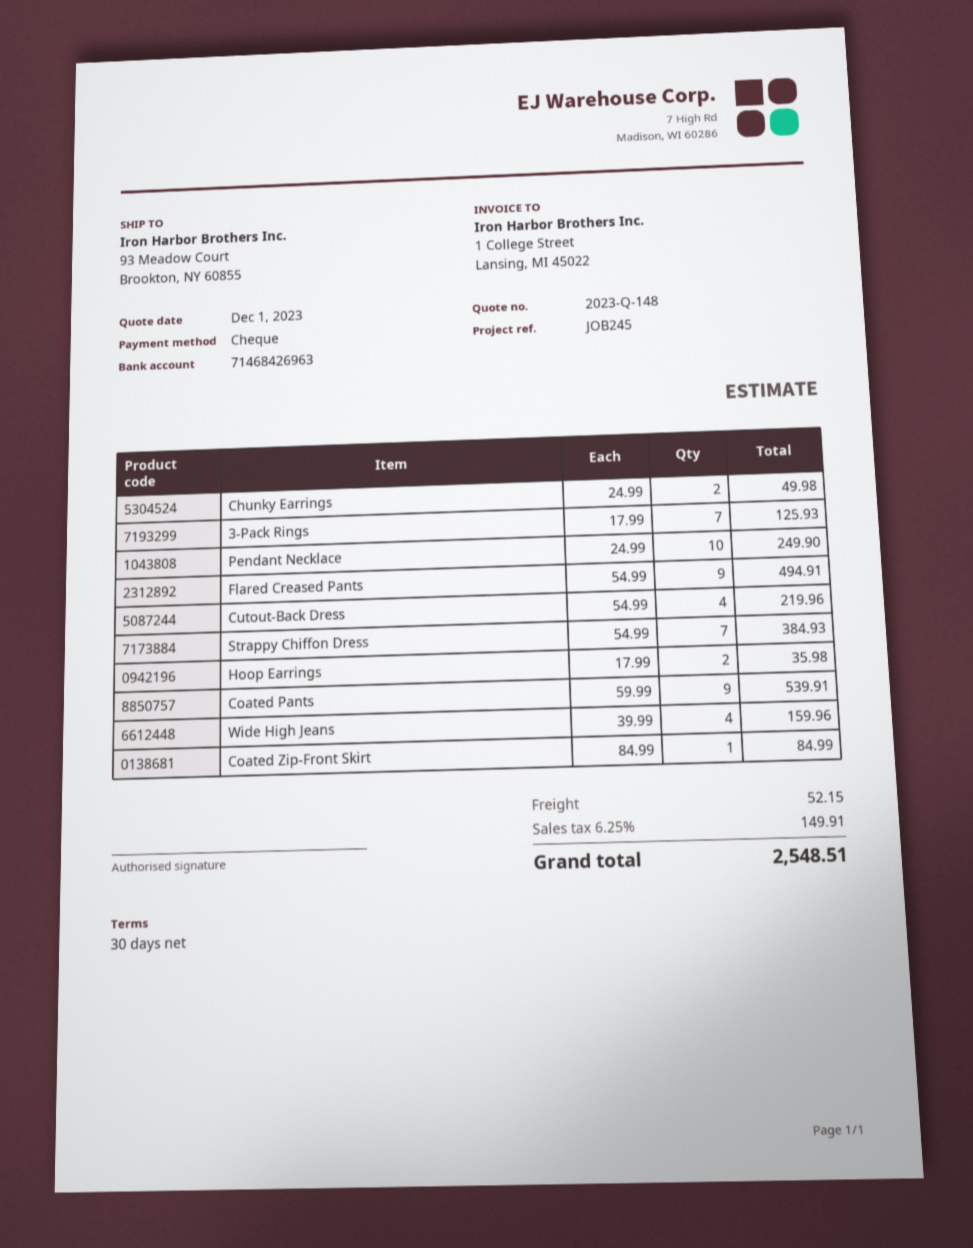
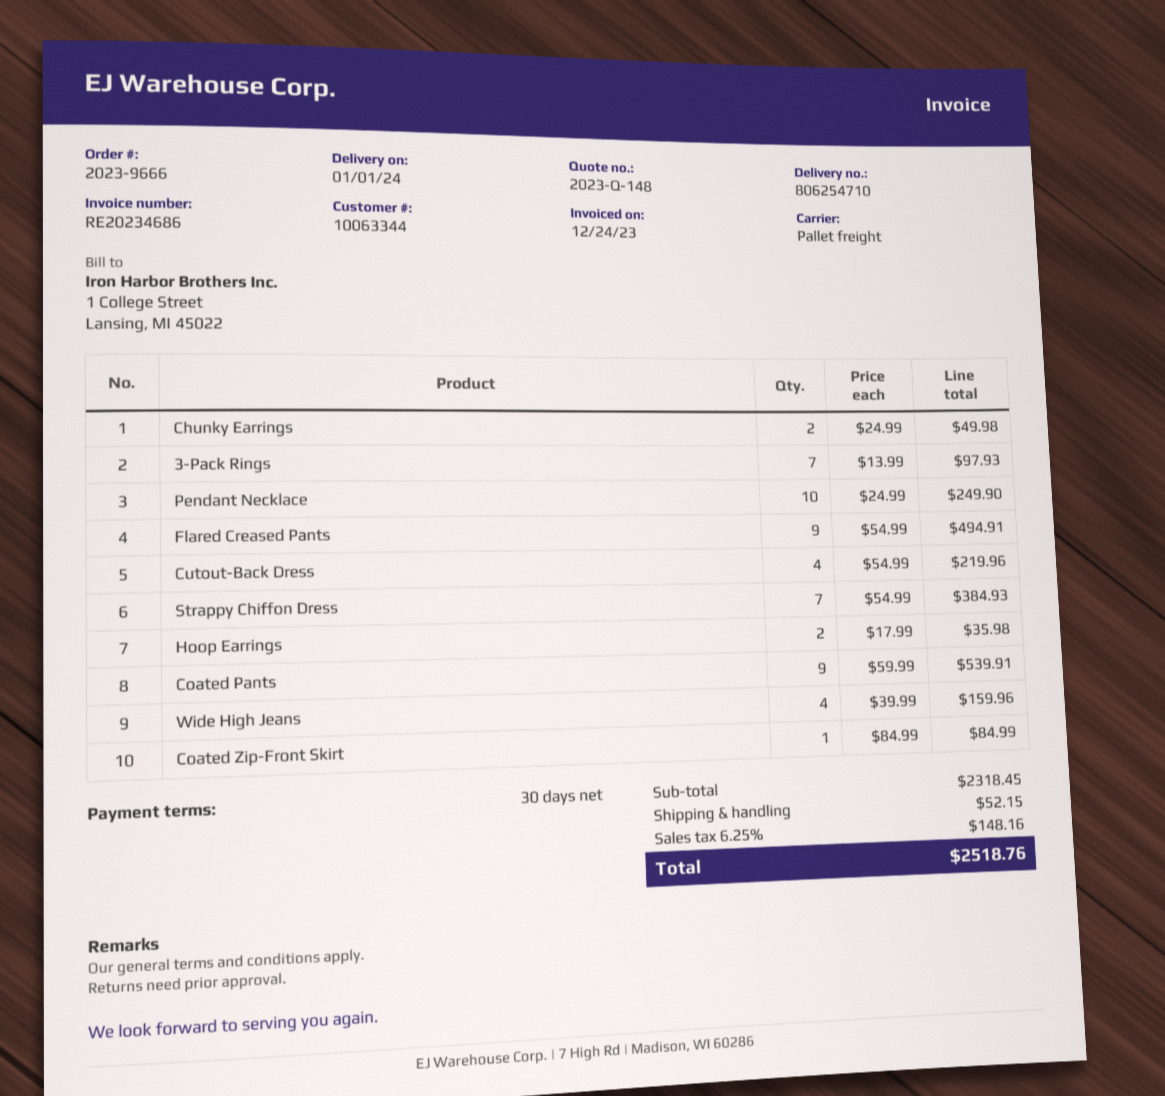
3-Pack Rings: 7 x 17.99 = 125.93 -> 7 x 13.99 = 97.93
tax: 6.25% = 149.91 -> 6.25% = 148.16
total: 2548.51 -> 2518.76

